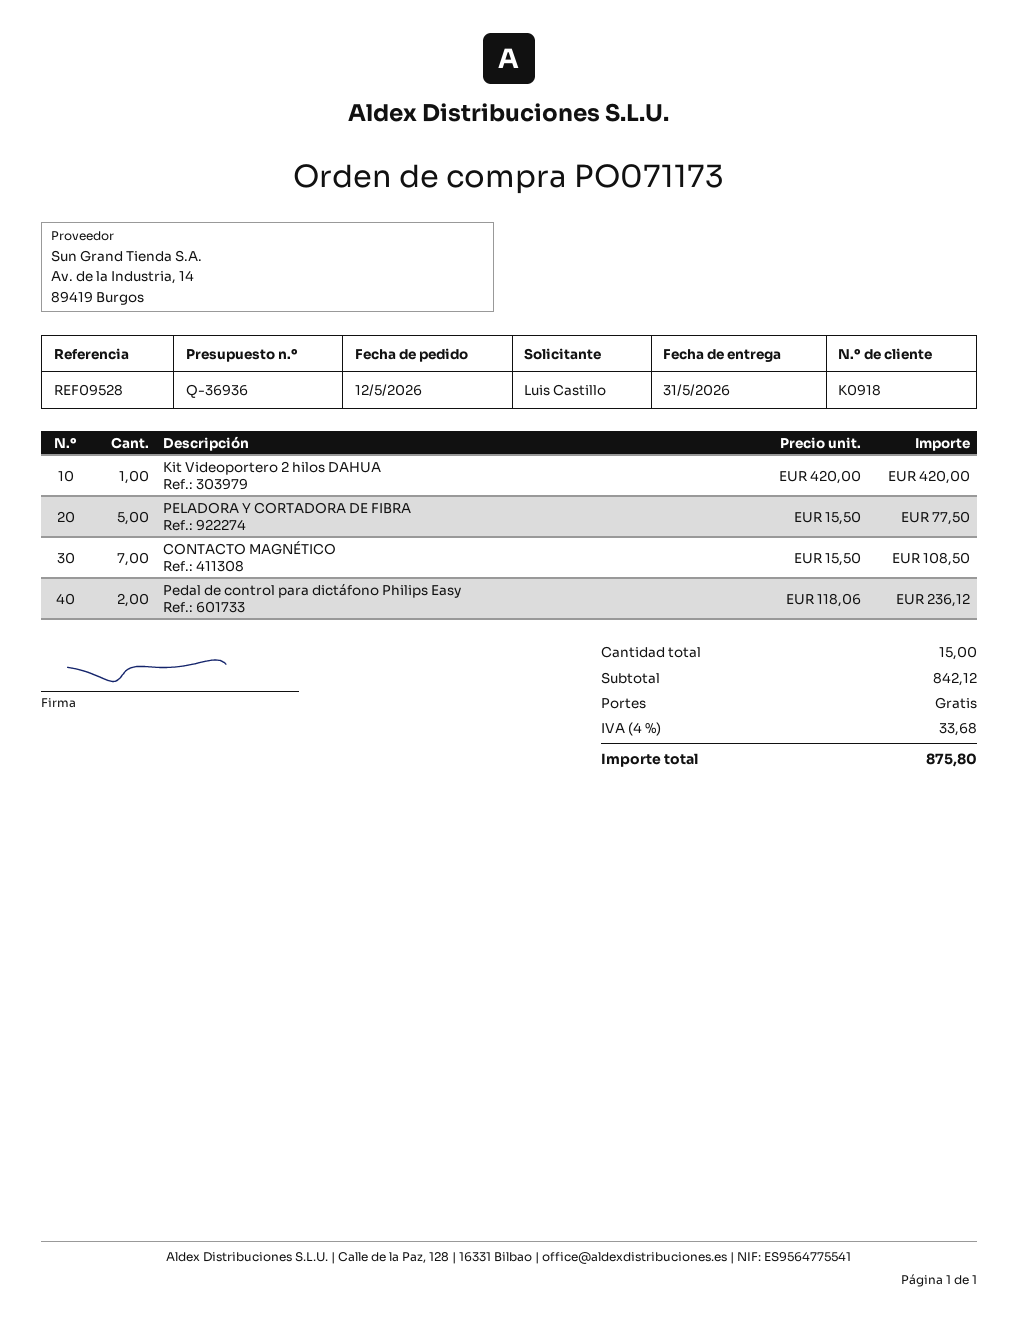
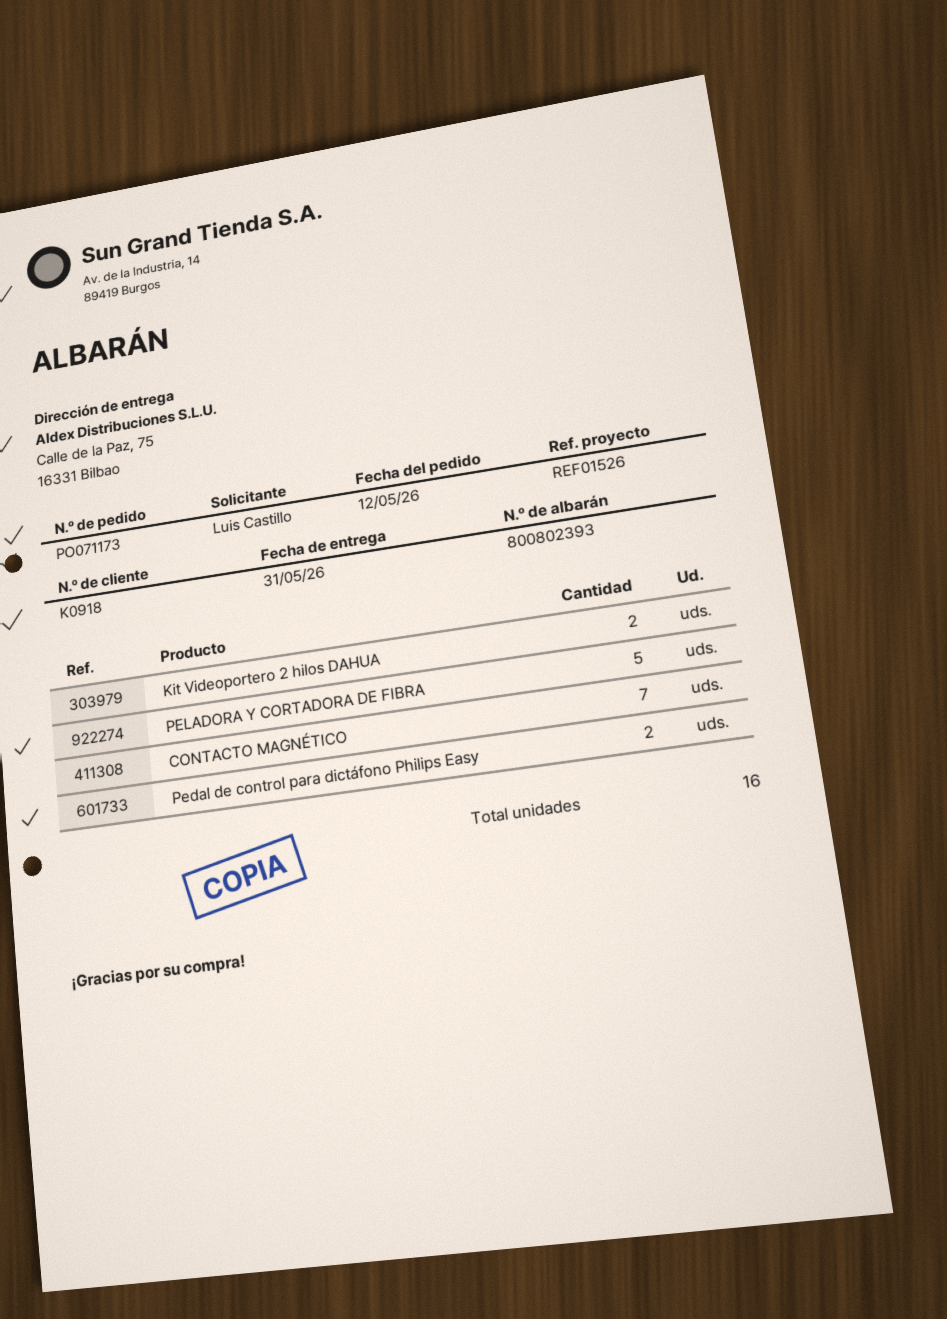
reference: REF09528 -> REF01526
Kit Videoportero 2 hilos DAHUA: 1 -> 2
total quantity: 15 -> 16

